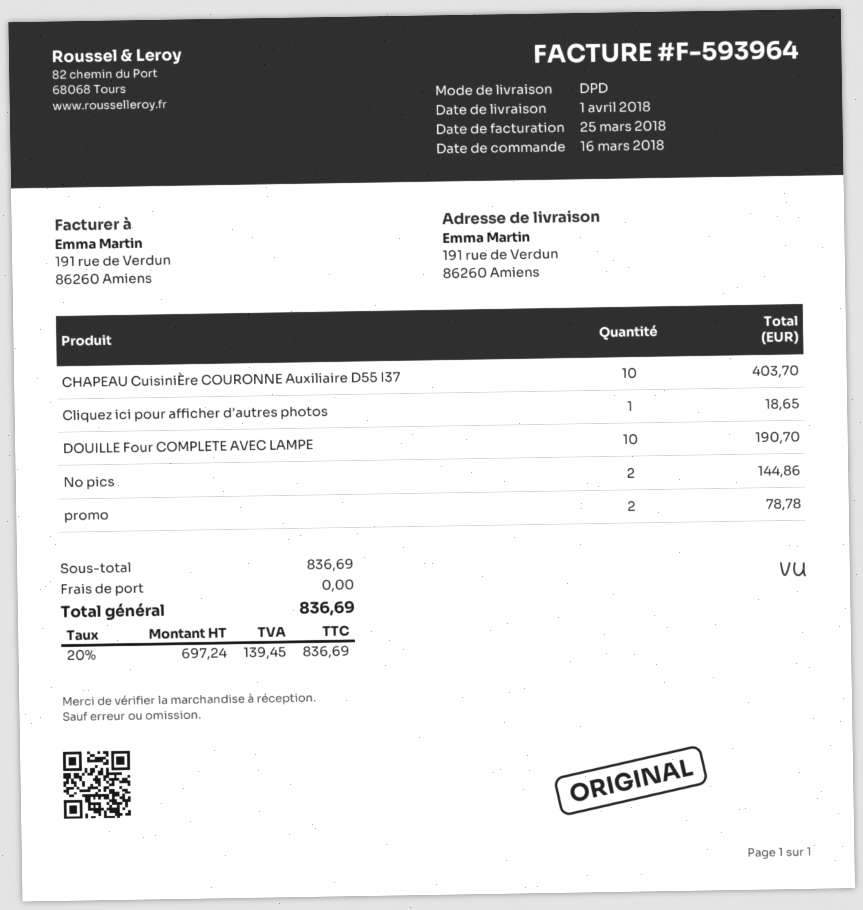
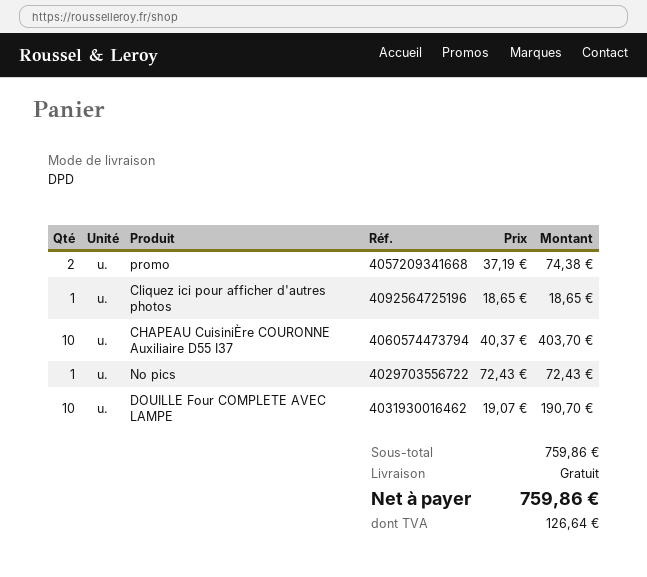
No pics: 2 for 144.86 -> 1 for 72.43
promo: 2 for 78.78 -> 2 for 74.38
subtotal: 836.69 -> 759.86
tax: 139.45 -> 126.64
total: 836.69 -> 759.86

